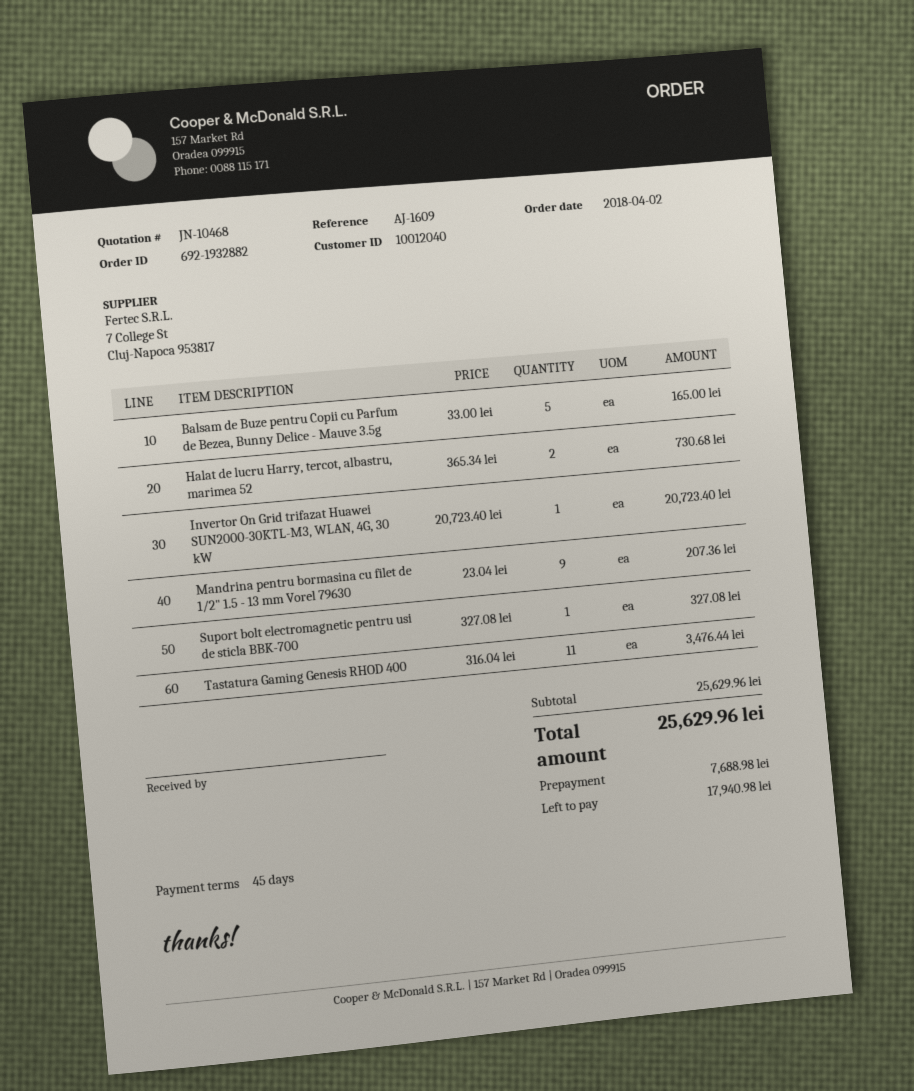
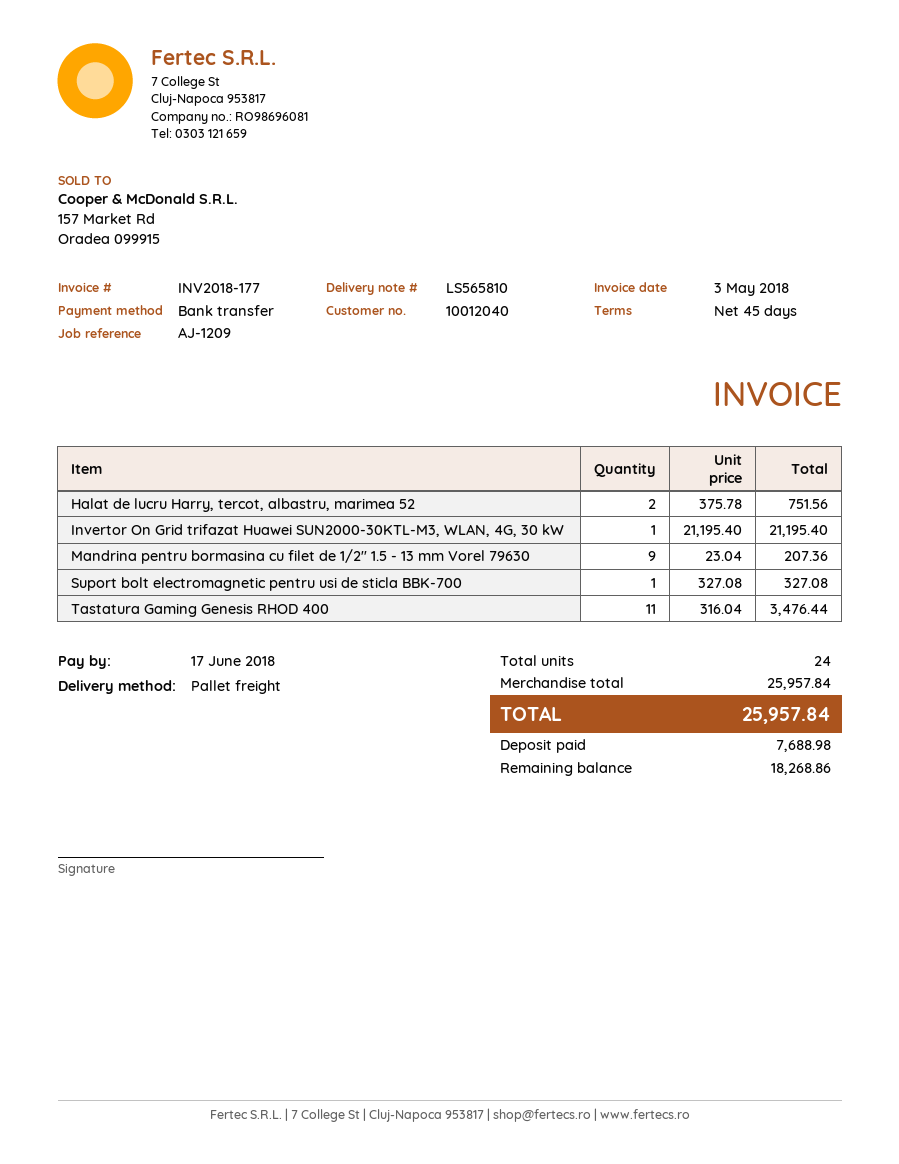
reference: AJ-1609 -> AJ-1209
Balsam de Buze pentru Copii cu Parfum de Bezea, Bunny Delice - Mauve 3.5g: 5 x 33.00 = 165.00 -> none
Halat de lucru Harry, tercot, albastru, marimea 52: 2 x 365.34 = 730.68 -> 2 x 375.78 = 751.56
Invertor On Grid trifazat Huawei SUN2000-30KTL-M3, WLAN, 4G, 30 kW: 1 x 20723.40 = 20723.40 -> 1 x 21195.40 = 21195.40
subtotal: 25629.96 -> 25957.84
total: 25629.96 -> 25957.84
balance: 17940.98 -> 18268.86

